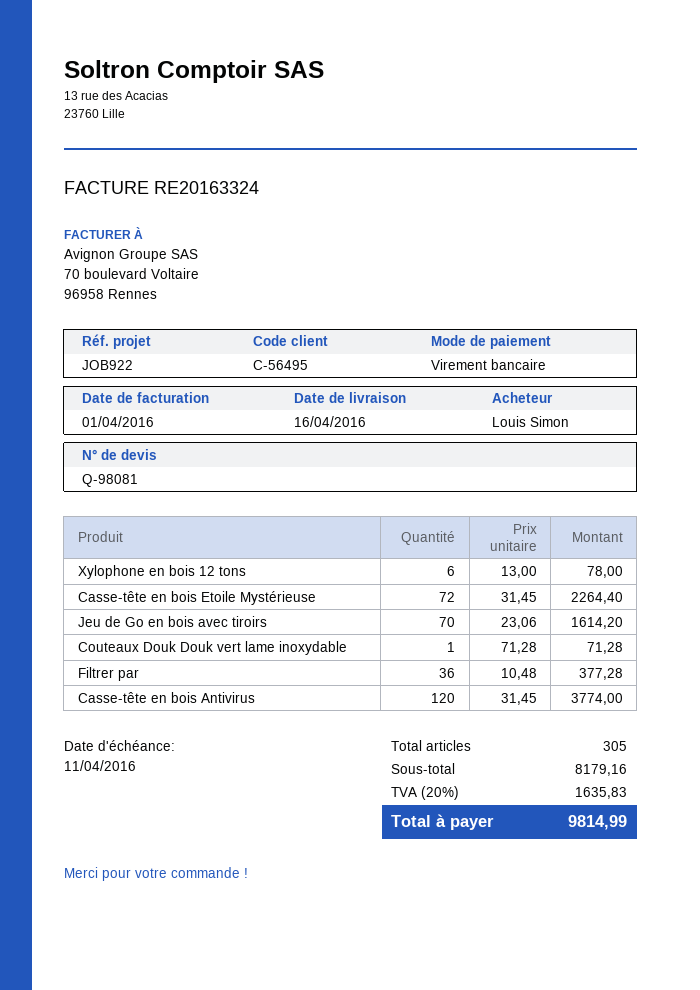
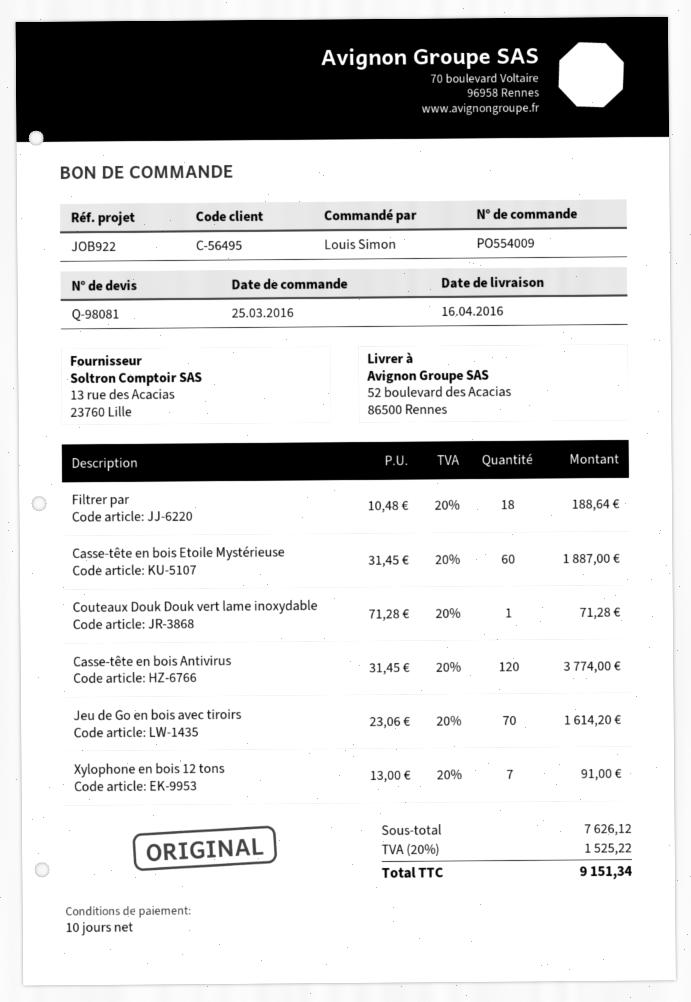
Xylophone en bois 12 tons: 6 x 13.00 = 78.00 -> 7 x 13.00 = 91.00
Casse-tête en bois Etoile Mystérieuse: 72 x 31.45 = 2264.40 -> 60 x 31.45 = 1887.00
Filtrer par: 36 x 10.48 = 377.28 -> 18 x 10.48 = 188.64
subtotal: 8179.16 -> 7626.12
tax: 20% = 1635.83 -> 20% = 1525.22
total: 9814.99 -> 9151.34

